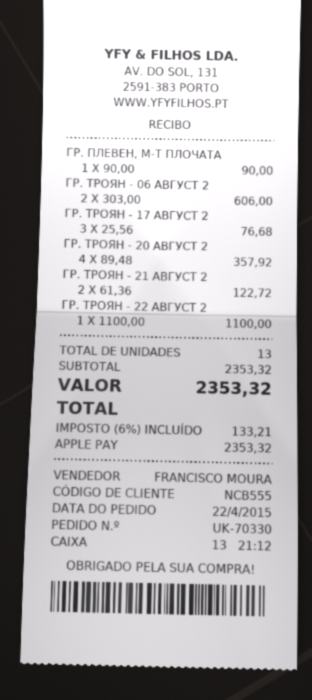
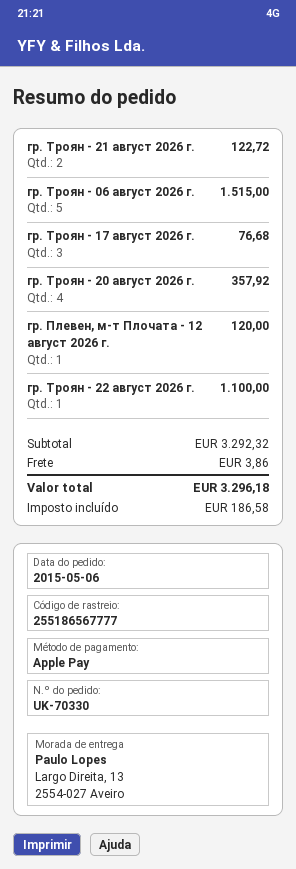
order date: 2015-04-22 -> 2015-05-06
ГР. ПЛЕВЕН, М-Т ПЛОЧАТА: 1 for 90.00 -> 1 for 120.00
ГР. ТРОЯН - 06 АВГУСТ 2: 2 for 606.00 -> 5 for 1515.00
subtotal: 2353.32 -> 3292.32
shipping: none -> 3.86
tax: 133.21 -> 186.58
total: 2353.32 -> 3296.18

